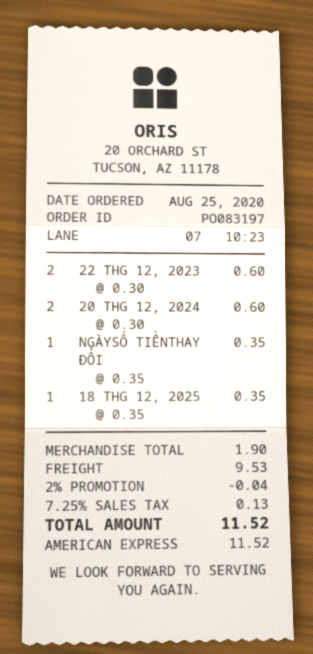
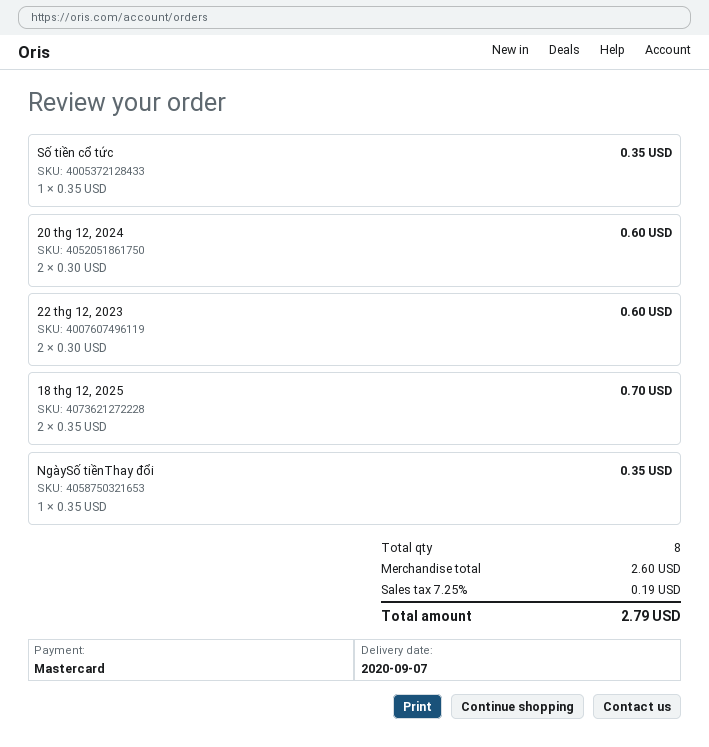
payment method: American Express -> Mastercard
18 THG 12, 2025: 1 x 0.35 = 0.35 -> 2 x 0.35 = 0.70
Số tiền cổ tức: none -> 1 x 0.35 = 0.35
subtotal: 1.90 -> 2.60
discount: 2% = 0.04 -> none
shipping: 9.53 -> none
tax: 7.25% = 0.13 -> 7.25% = 0.19
total: 11.52 -> 2.79

